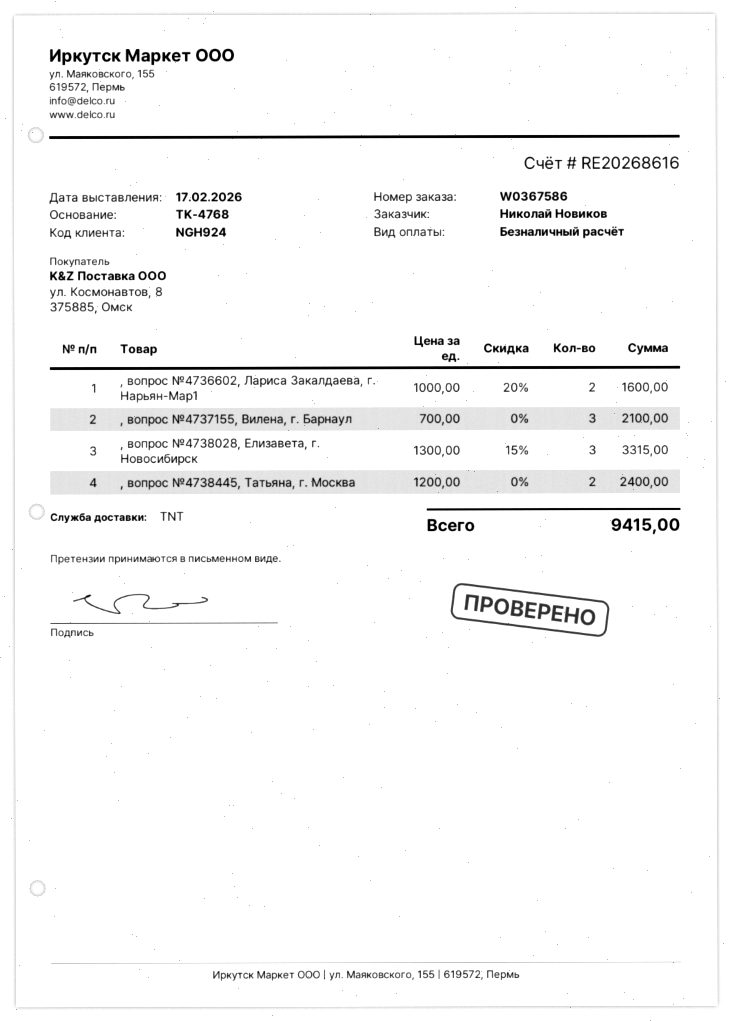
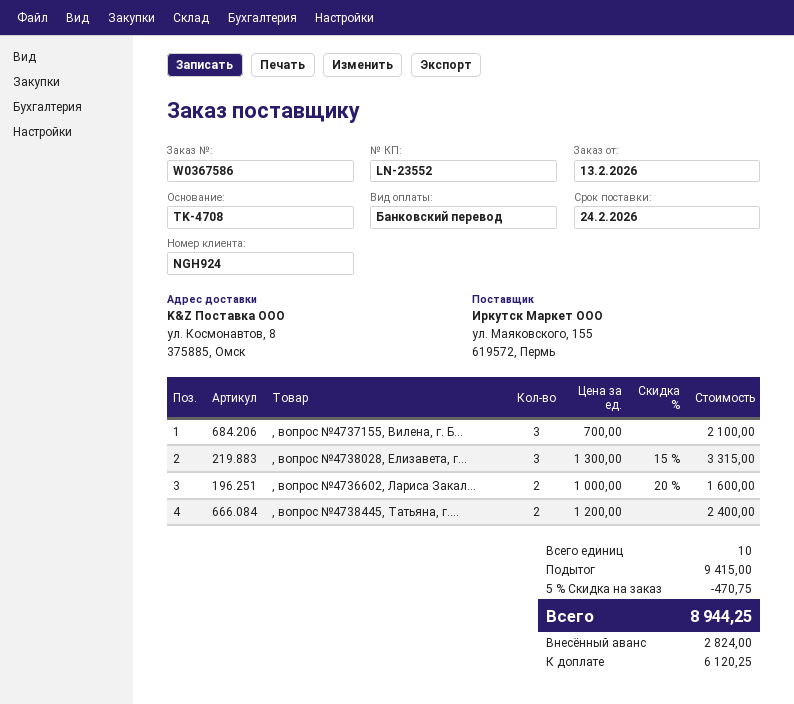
reference: TK-4768 -> TK-4708
discount: none -> 5% = 470.75
total: 9415.00 -> 8944.25

